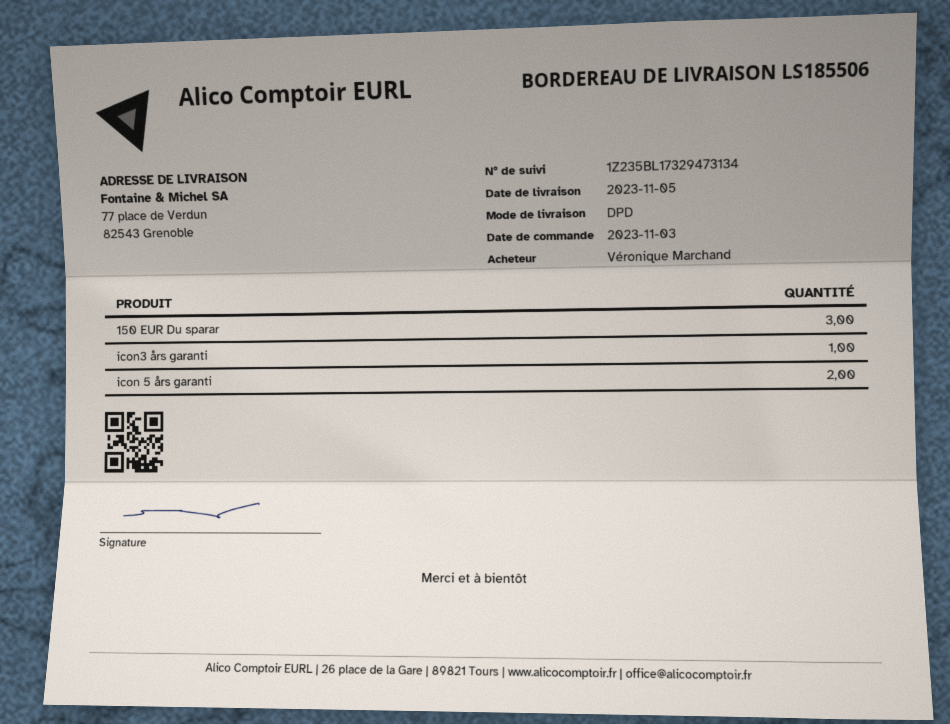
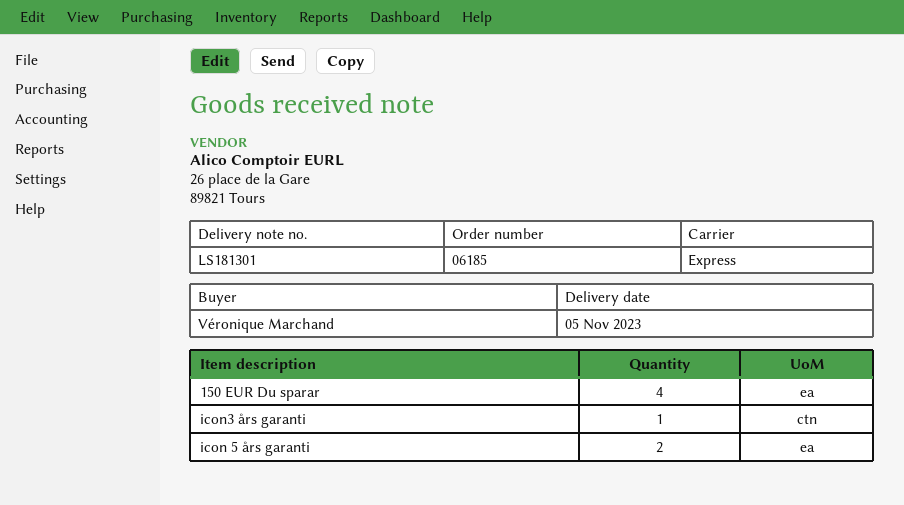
delivery note number: LS185506 -> LS181301
shipping method: DPD -> express
150 EUR Du sparar: 3 -> 4

